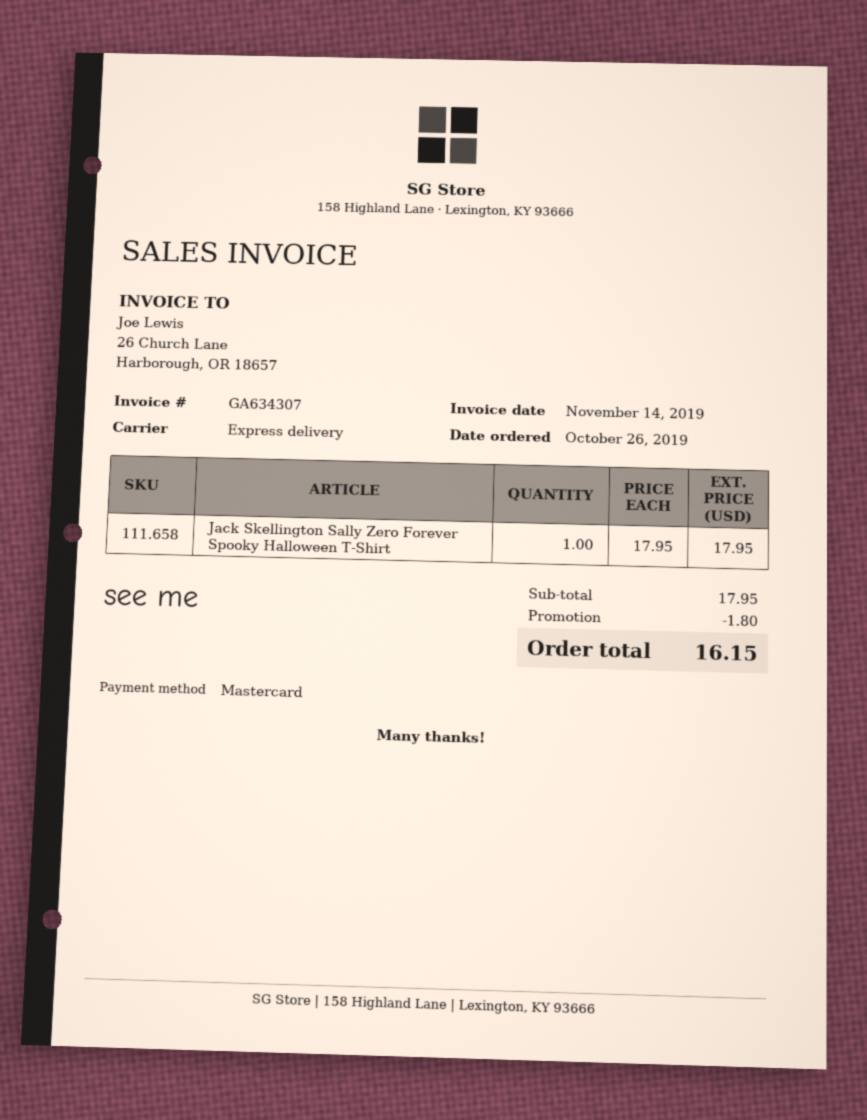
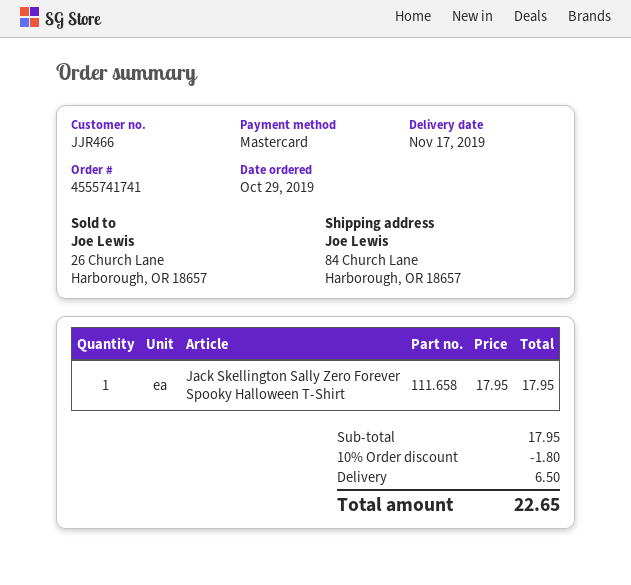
order date: 2019-10-26 -> 2019-10-29
shipping: none -> 6.50
total: 16.15 -> 22.65

